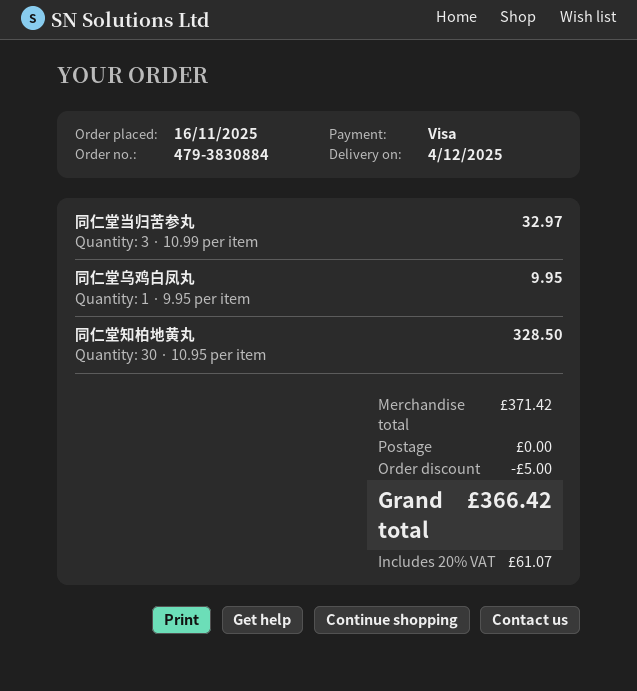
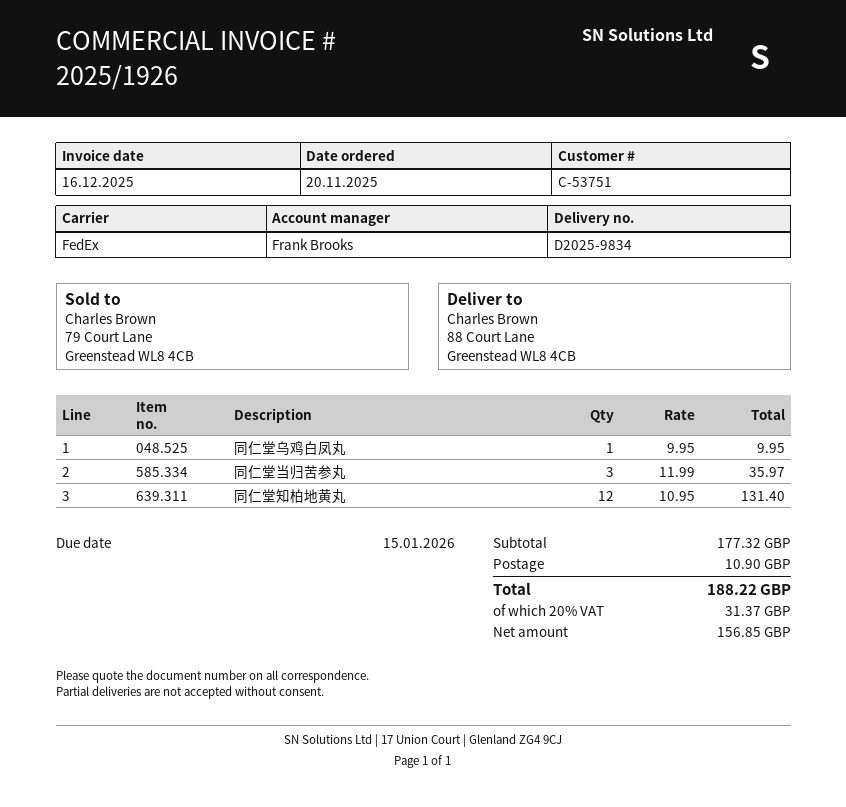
order date: 2025-11-16 -> 2025-11-20
同仁堂当归苦参丸: 3 x 10.99 = 32.97 -> 3 x 11.99 = 35.97
同仁堂知柏地黄丸: 30 x 10.95 = 328.50 -> 12 x 10.95 = 131.40
subtotal: 371.42 -> 177.32
discount: 5.00 -> none
shipping: 0.00 -> 10.90
tax: 20% = 61.07 -> 20% = 31.37
total: 366.42 -> 188.22

